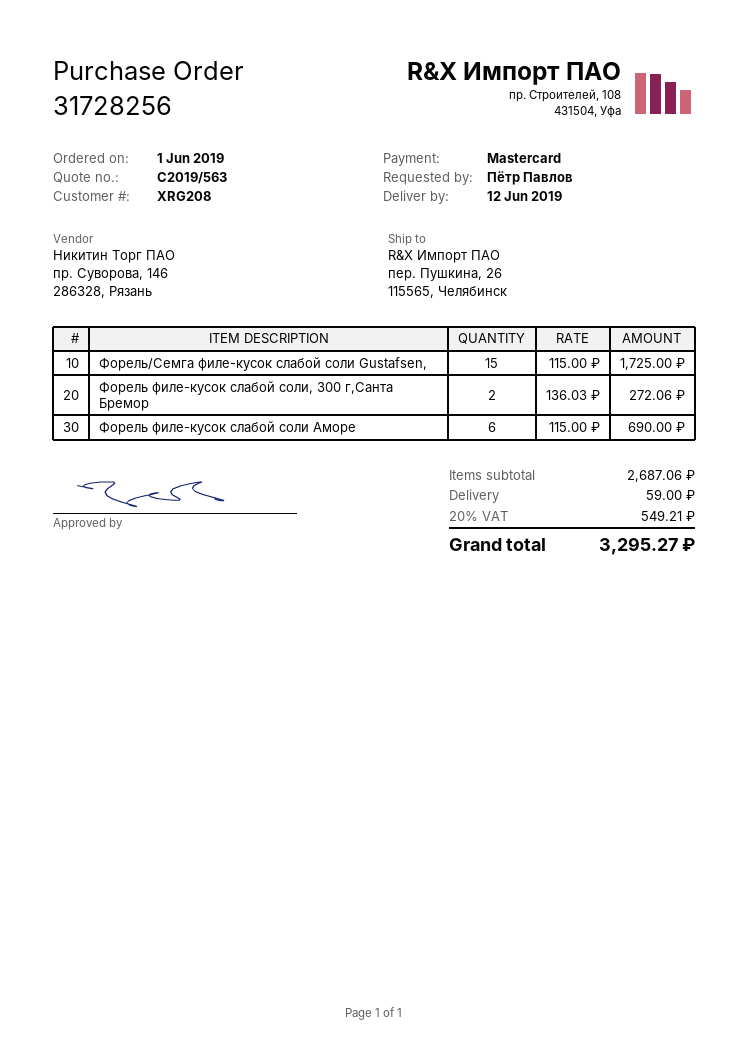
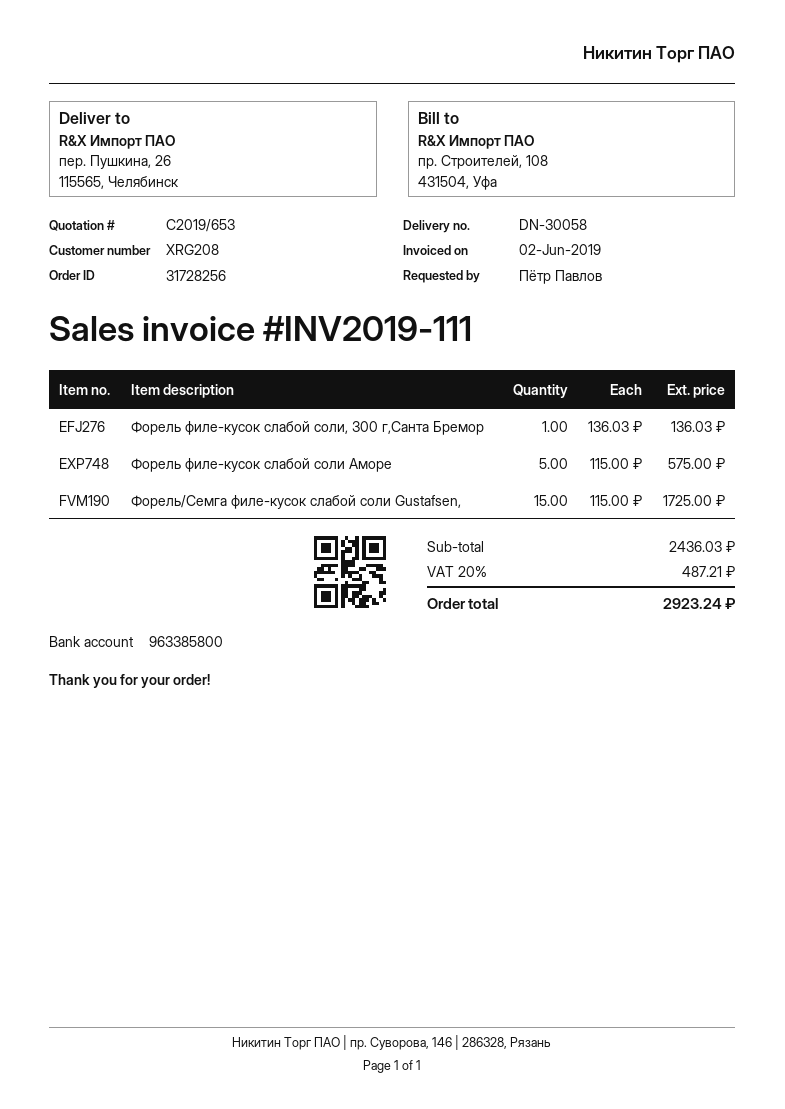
quote number: C2019/563 -> C2019/653
Форель филе-кусок слабой соли, 300 г,Санта Бремор: 2 x 136.03 = 272.06 -> 1 x 136.03 = 136.03
Форель филе-кусок слабой соли Аморе: 6 x 115.00 = 690.00 -> 5 x 115.00 = 575.00
subtotal: 2687.06 -> 2436.03
shipping: 59.00 -> none
tax: 20% = 549.21 -> 20% = 487.21
total: 3295.27 -> 2923.24

